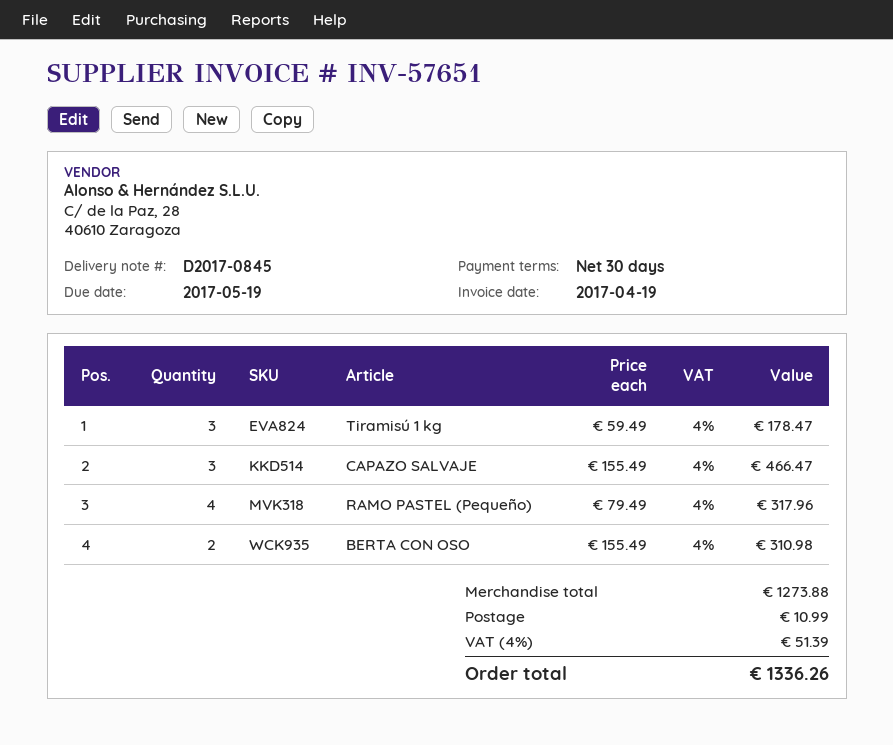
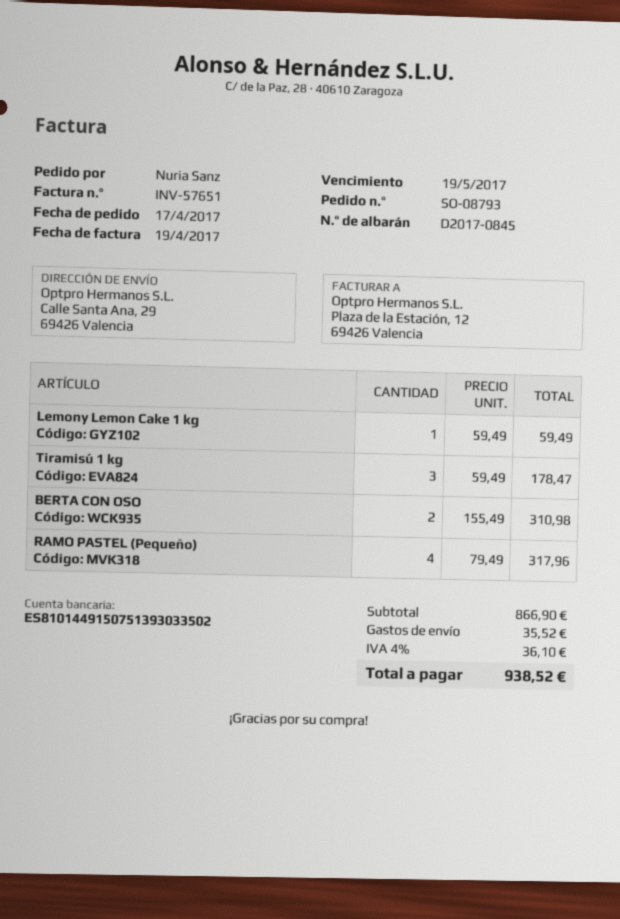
CAPAZO SALVAJE: 3 x 155.49 = 466.47 -> none
Lemony Lemon Cake 1 kg: none -> 1 x 59.49 = 59.49
subtotal: 1273.88 -> 866.90
shipping: 10.99 -> 35.52
tax: 4% = 51.39 -> 4% = 36.10
total: 1336.26 -> 938.52

